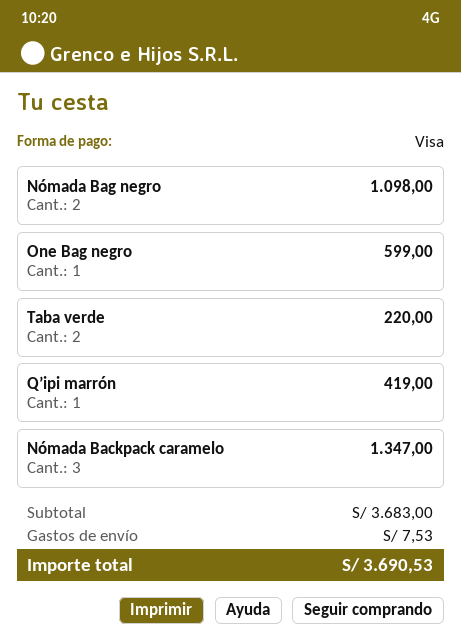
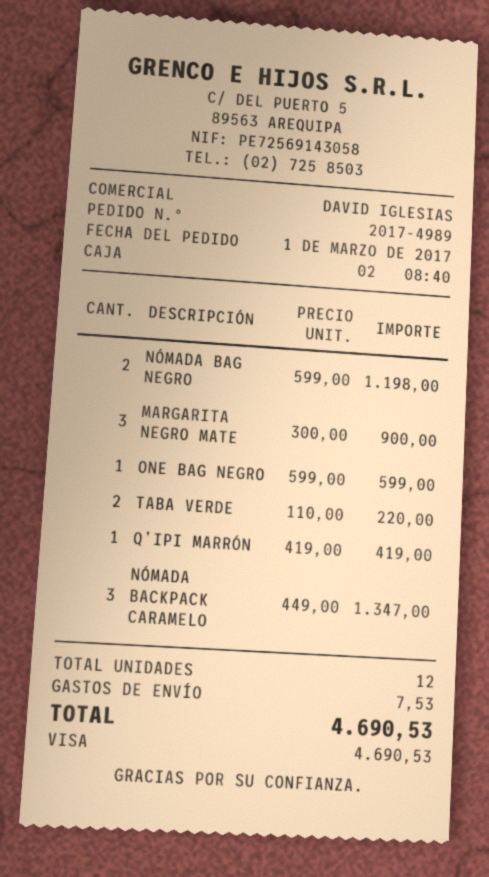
Nómada Bag negro: 2 for 1098.00 -> 2 for 1198.00
MARGARITA NEGRO MATE: none -> 3 for 900.00
total: 3690.53 -> 4690.53

